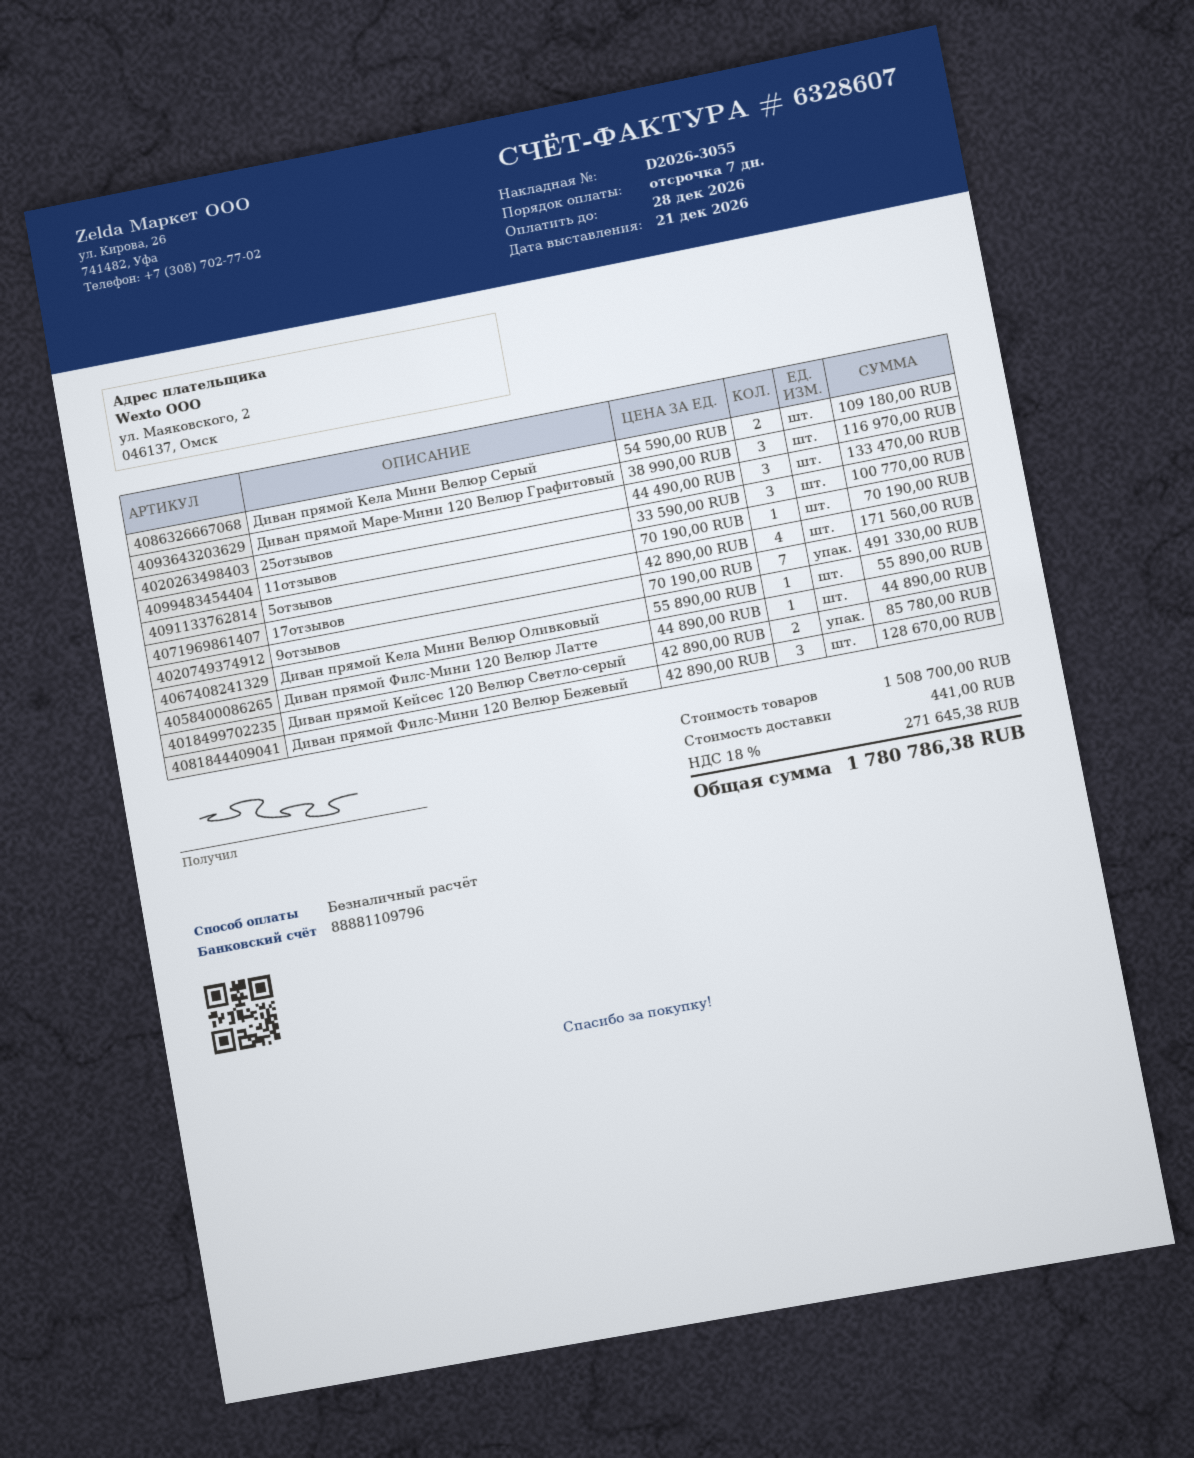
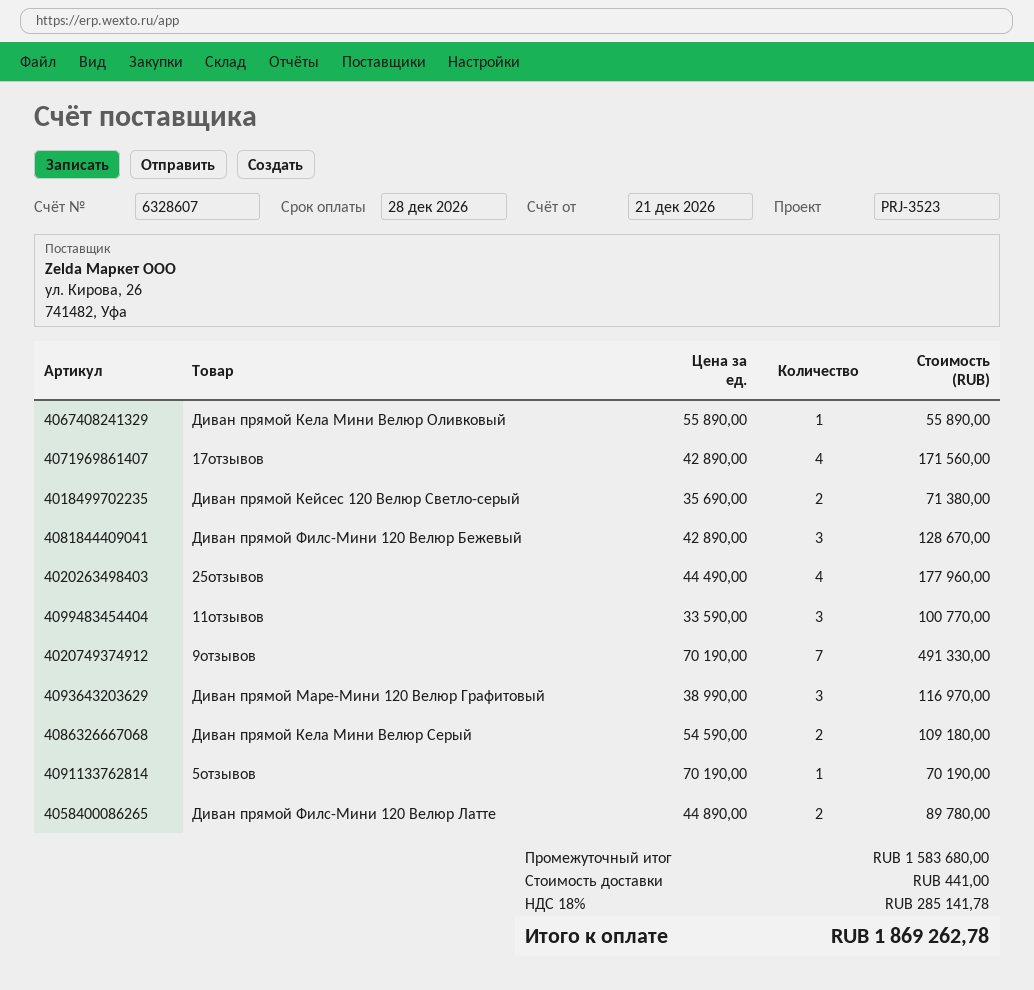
25отзывов: 3 x 44490.00 = 133470.00 -> 4 x 44490.00 = 177960.00
Диван прямой Филс-Мини 120 Велюр Латте: 1 x 44890.00 = 44890.00 -> 2 x 44890.00 = 89780.00
Диван прямой Кейсес 120 Велюр Светло-серый: 2 x 42890.00 = 85780.00 -> 2 x 35690.00 = 71380.00
subtotal: 1508700.00 -> 1583680.00
tax: 18% = 271645.38 -> 18% = 285141.78
total: 1780786.38 -> 1869262.78

